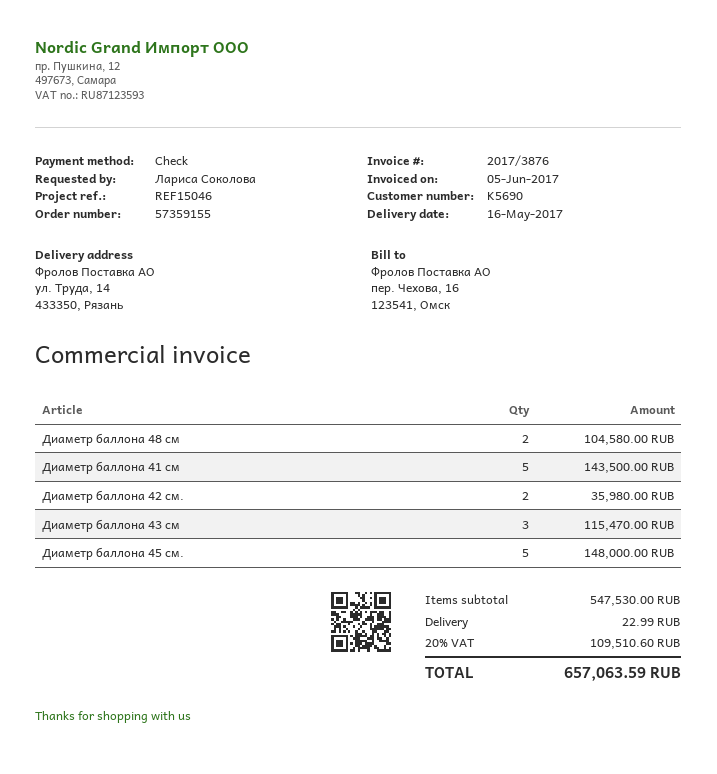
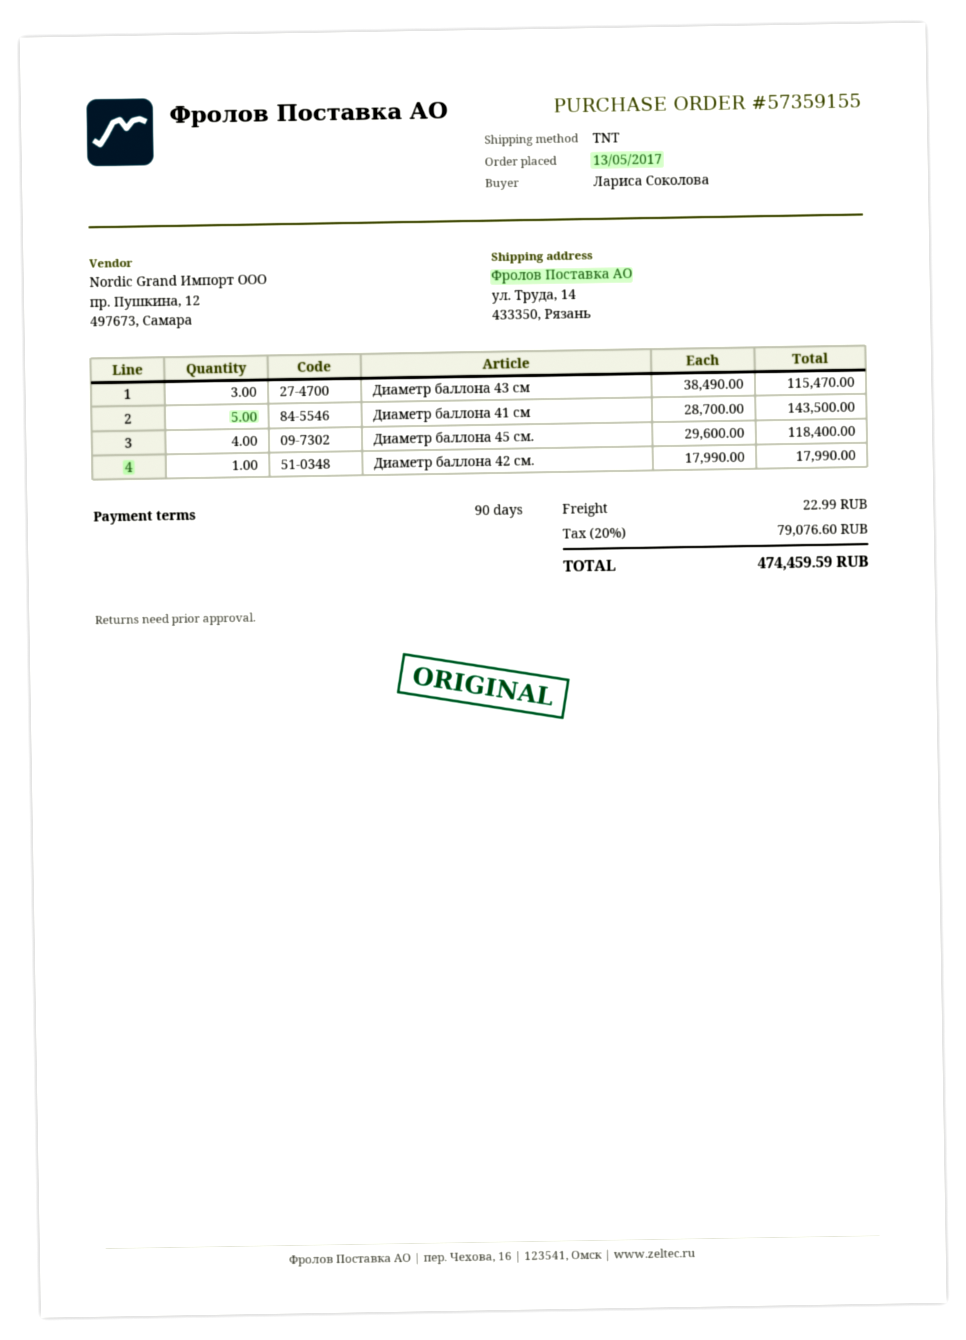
Диаметр баллона 48 см: 2 for 104580.00 -> none
Диаметр баллона 42 см.: 2 for 35980.00 -> 1 for 17990.00
Диаметр баллона 45 см.: 5 for 148000.00 -> 4 for 118400.00
tax: 20% = 109510.60 -> 20% = 79076.60
total: 657063.59 -> 474459.59

